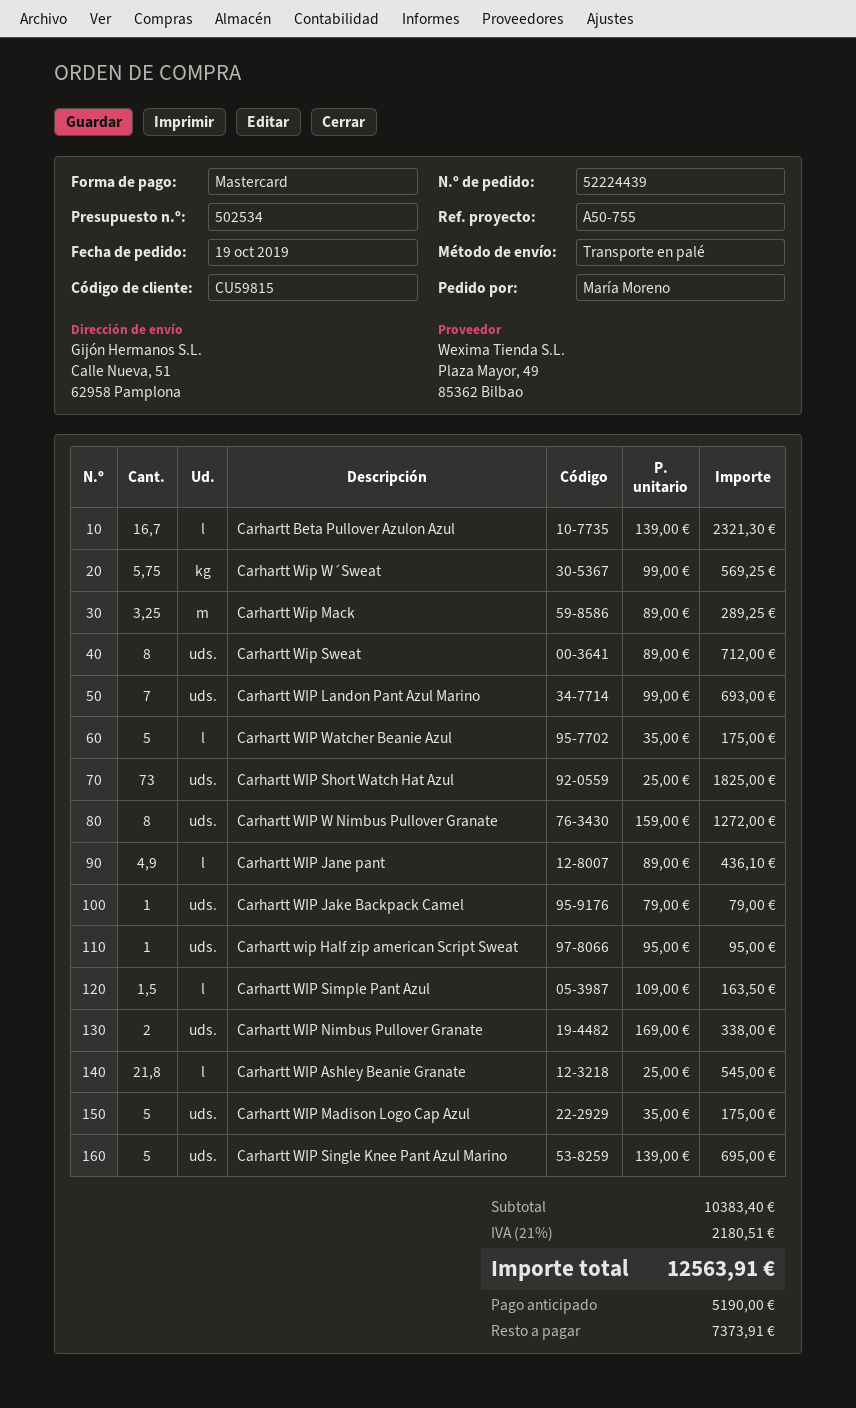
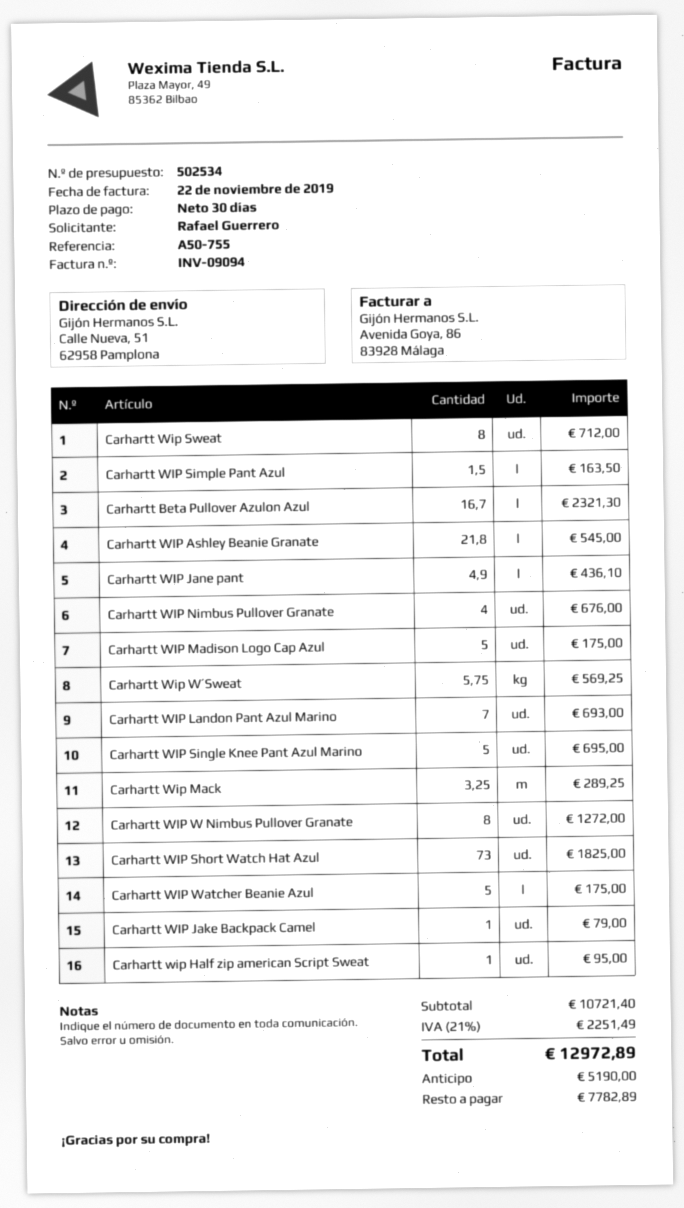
ordered by: María Moreno -> Rafael Guerrero
Carhartt WIP Nimbus Pullover Granate: 2 for 338.00 -> 4 for 676.00
subtotal: 10383.40 -> 10721.40
tax: 21% = 2180.51 -> 21% = 2251.49
total: 12563.91 -> 12972.89
balance: 7373.91 -> 7782.89

